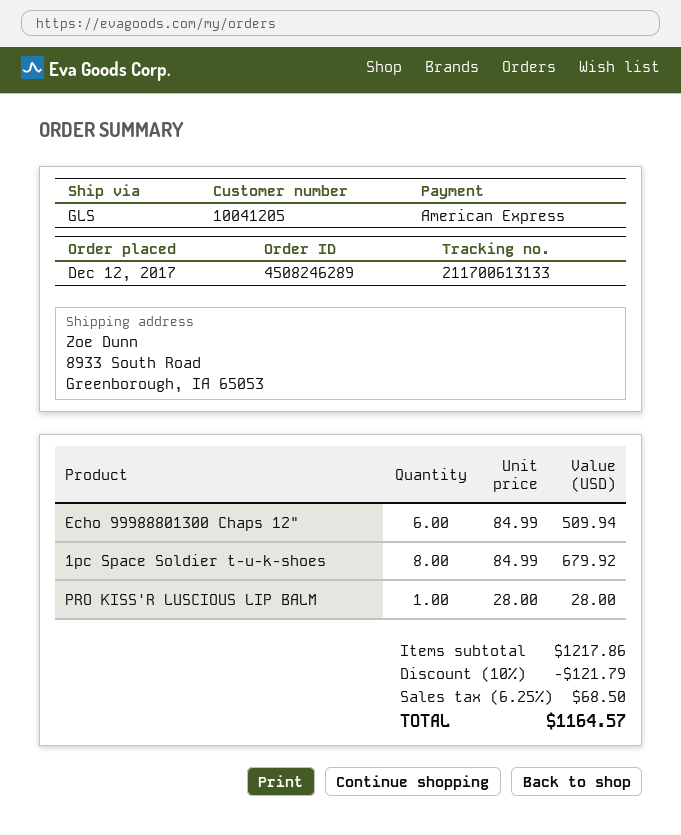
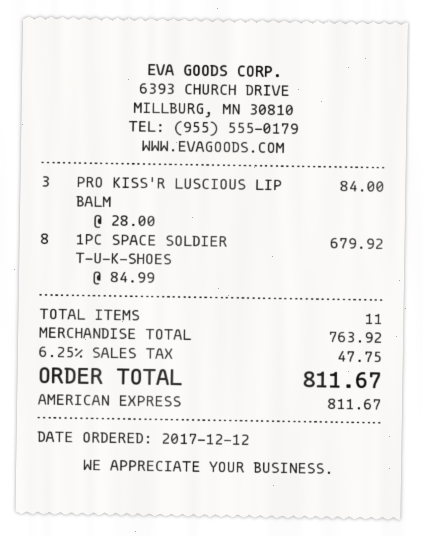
Echo 99988801300 Chaps 12": 6 x 84.99 = 509.94 -> none
PRO KISS'R LUSCIOUS LIP BALM: 1 x 28.00 = 28.00 -> 3 x 28.00 = 84.00
subtotal: 1217.86 -> 763.92
discount: 10% = 121.79 -> none
tax: 6.25% = 68.50 -> 6.25% = 47.75
total: 1164.57 -> 811.67

